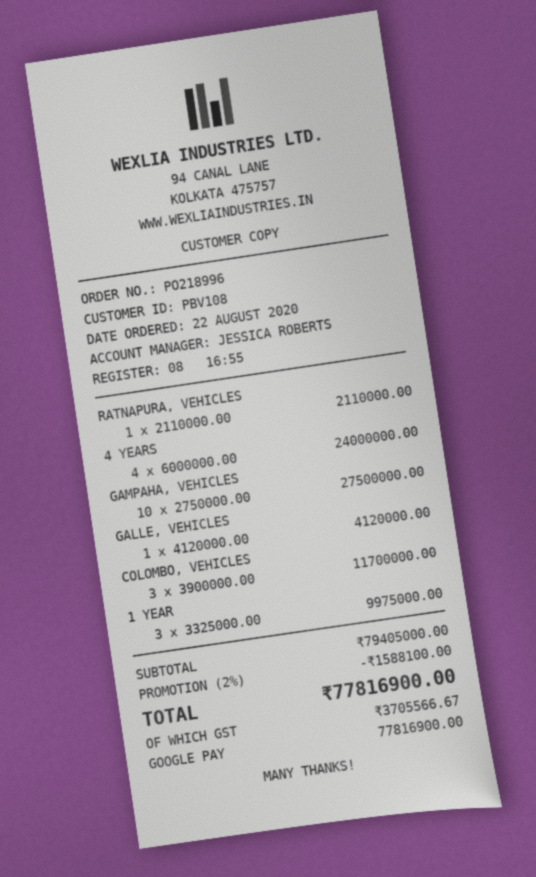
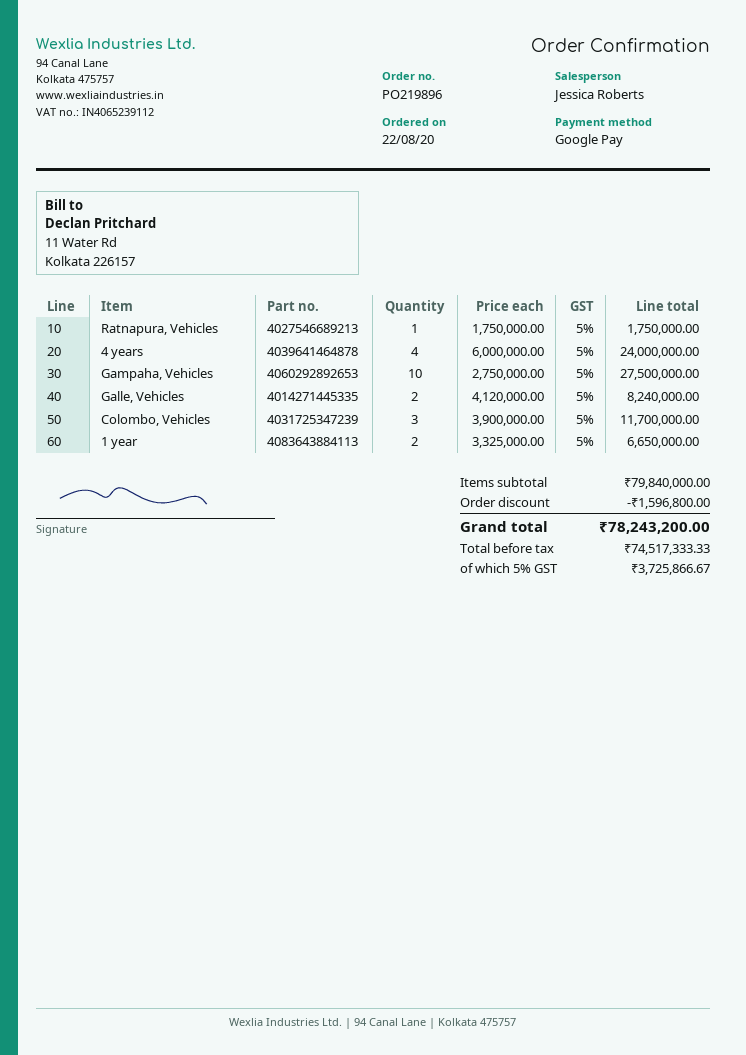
order number: PO218996 -> PO219896
RATNAPURA, VEHICLES: 1 x 2110000.00 = 2110000.00 -> 1 x 1750000.00 = 1750000.00
GALLE, VEHICLES: 1 x 4120000.00 = 4120000.00 -> 2 x 4120000.00 = 8240000.00
1 YEAR: 3 x 3325000.00 = 9975000.00 -> 2 x 3325000.00 = 6650000.00
subtotal: 79405000.00 -> 79840000.00
discount: 1588100.00 -> 1596800.00
tax: 3705566.67 -> 3725866.67
total: 77816900.00 -> 78243200.00

